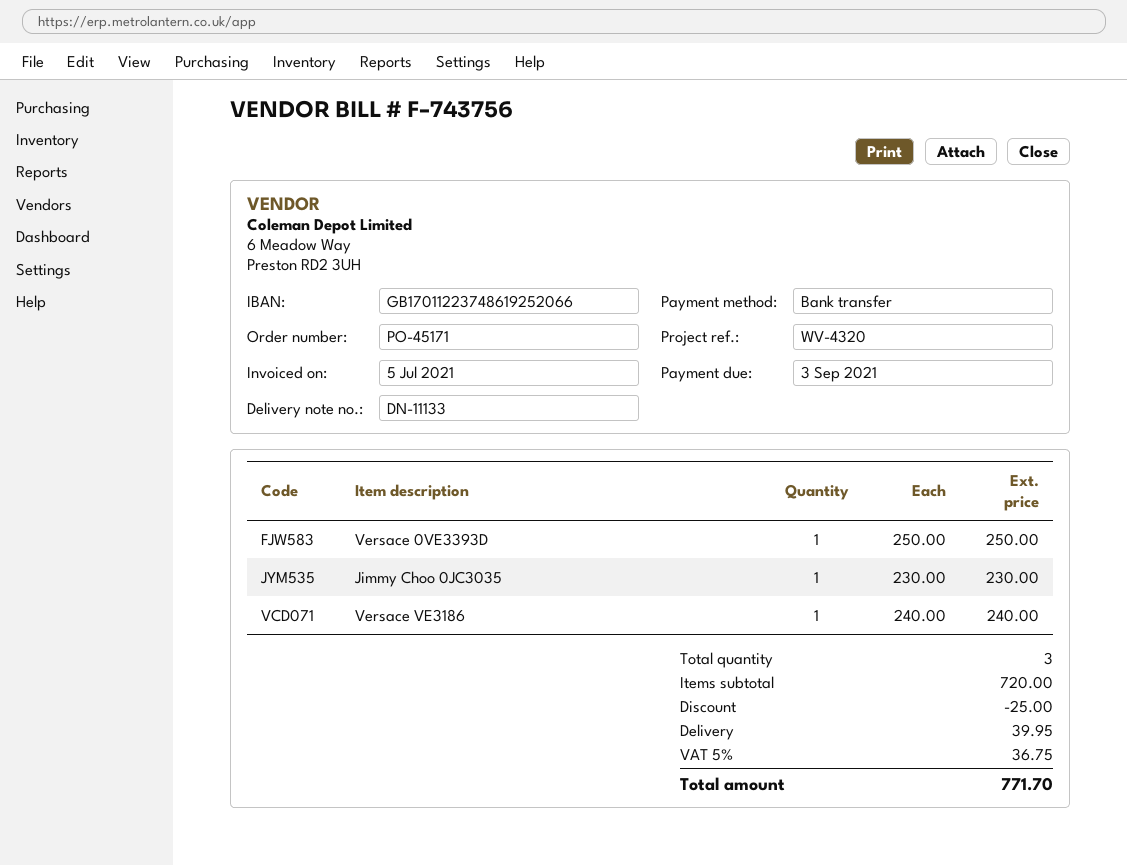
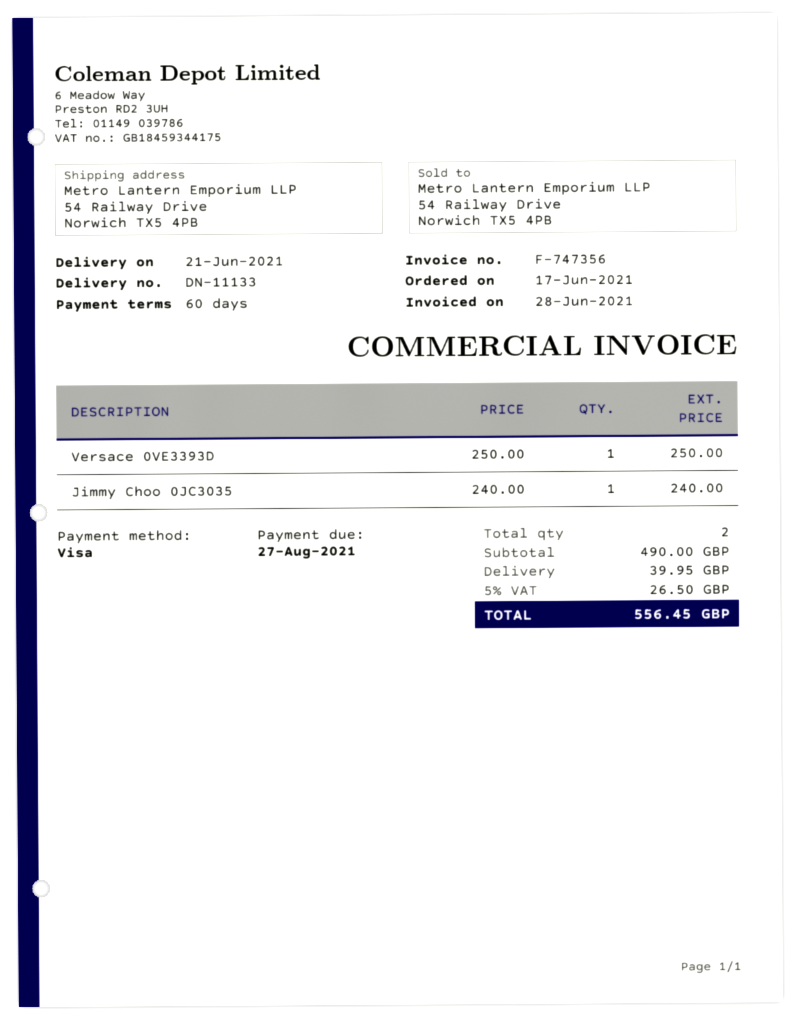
invoice number: F-743756 -> F-747356
invoice date: 2021-07-05 -> 2021-06-28
due date: 2021-09-03 -> 2021-08-27
payment method: bank transfer -> Visa
Jimmy Choo 0JC3035: 1 x 230.00 = 230.00 -> 1 x 240.00 = 240.00
Versace VE3186: 1 x 240.00 = 240.00 -> none
total quantity: 3 -> 2
subtotal: 720.00 -> 490.00
discount: 25.00 -> none
tax: 5% = 36.75 -> 5% = 26.50
total: 771.70 -> 556.45

